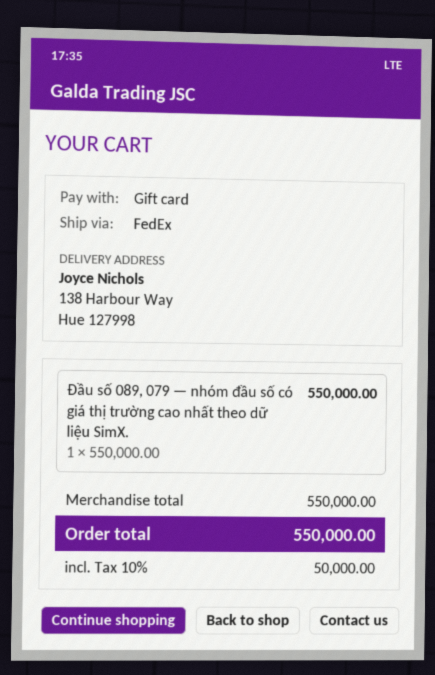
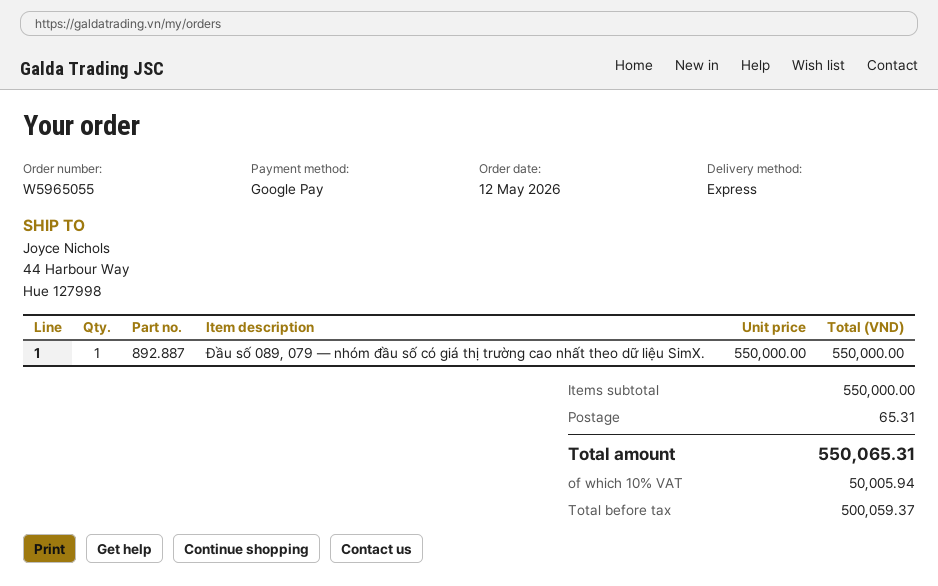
payment method: gift card -> Google Pay
shipping method: FedEx -> express
ship to: 138 Harbour Way, Hue 127998 -> 44 Harbour Way, Hue 127998
shipping: none -> 65.31
tax: 10% = 50000.00 -> 10% = 50005.94
total: 550000.00 -> 550065.31

